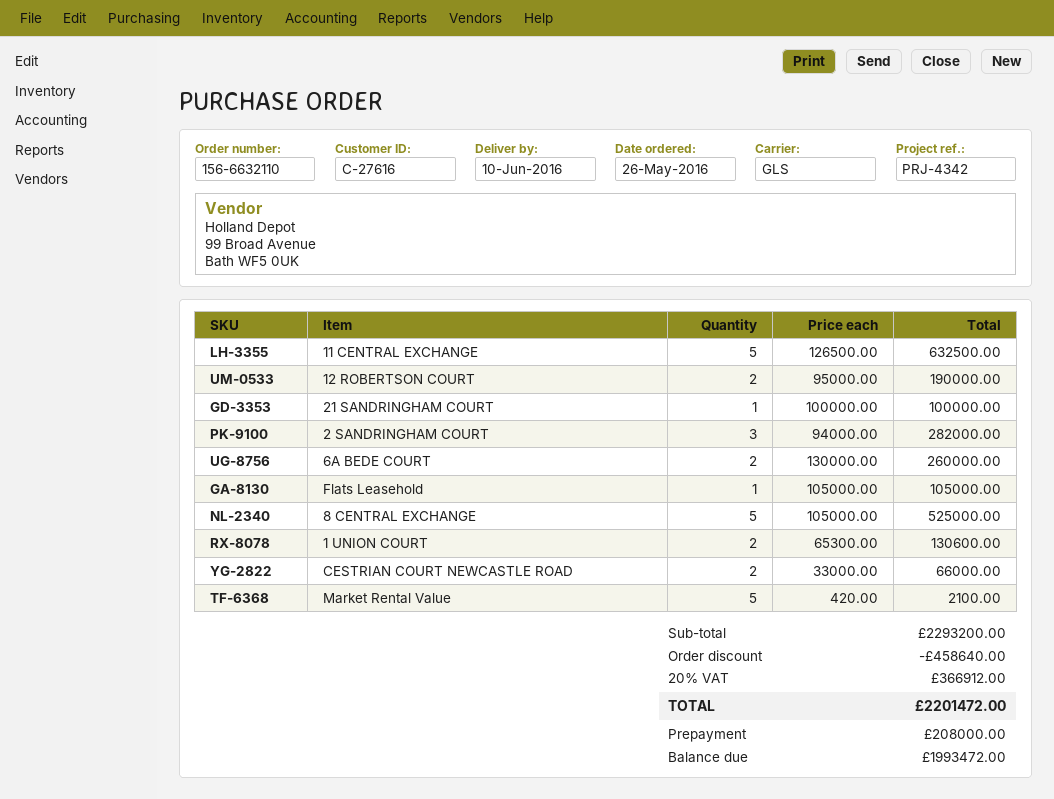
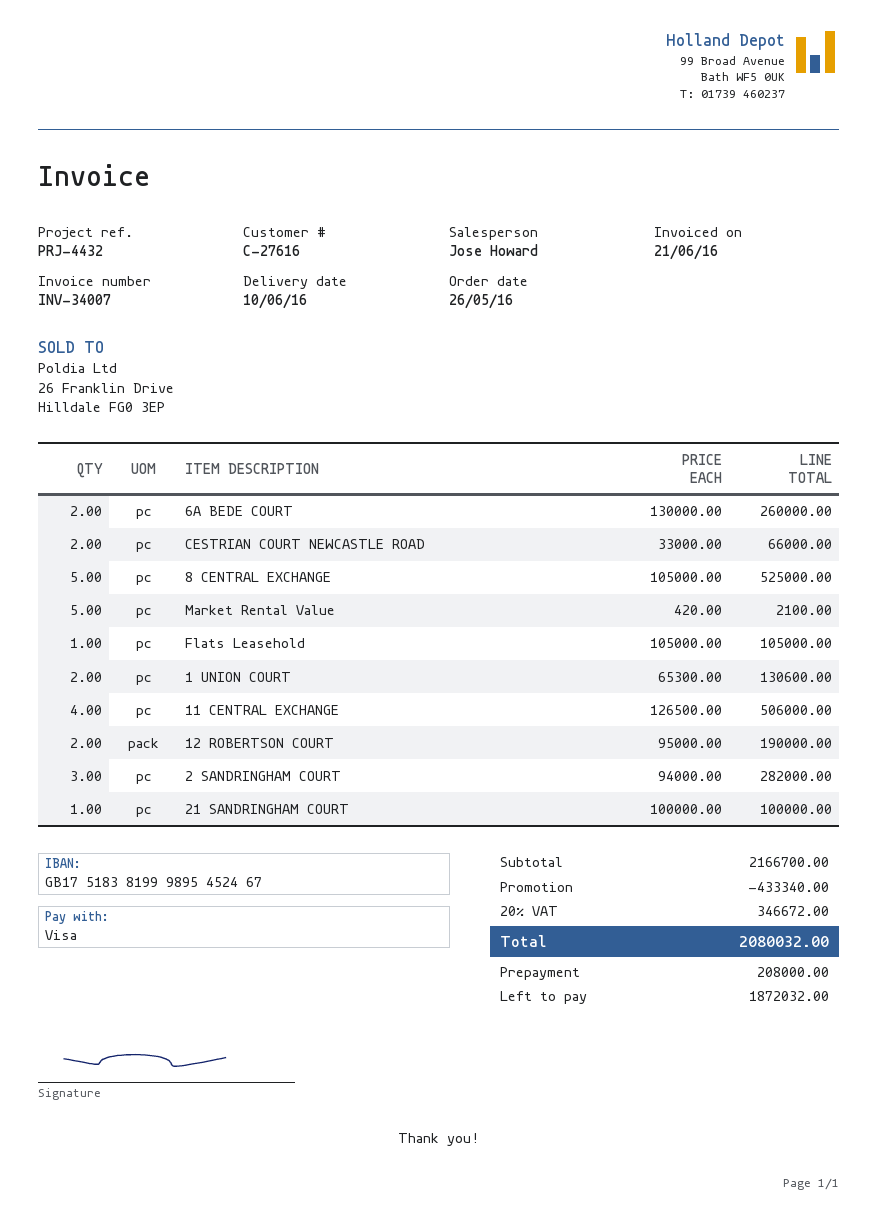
reference: PRJ-4342 -> PRJ-4432
11 CENTRAL EXCHANGE: 5 x 126500.00 = 632500.00 -> 4 x 126500.00 = 506000.00
subtotal: 2293200.00 -> 2166700.00
discount: 458640.00 -> 433340.00
tax: 20% = 366912.00 -> 20% = 346672.00
total: 2201472.00 -> 2080032.00
balance: 1993472.00 -> 1872032.00

